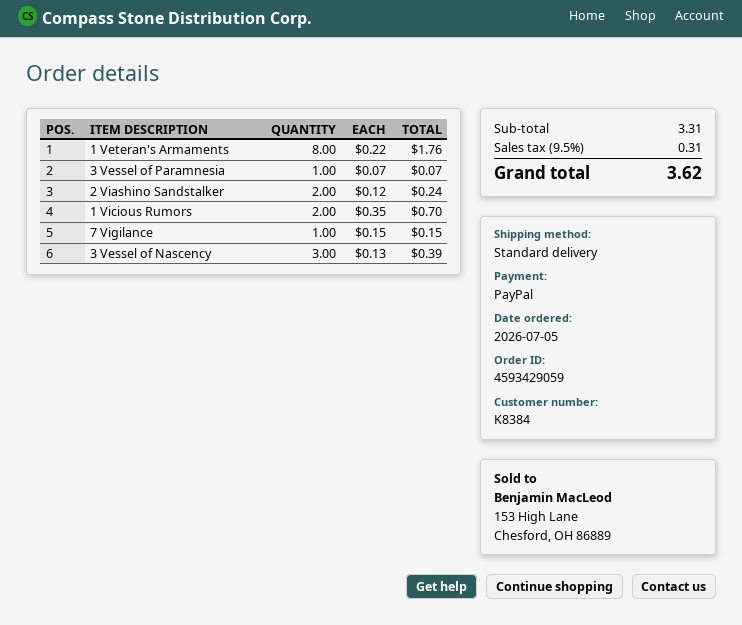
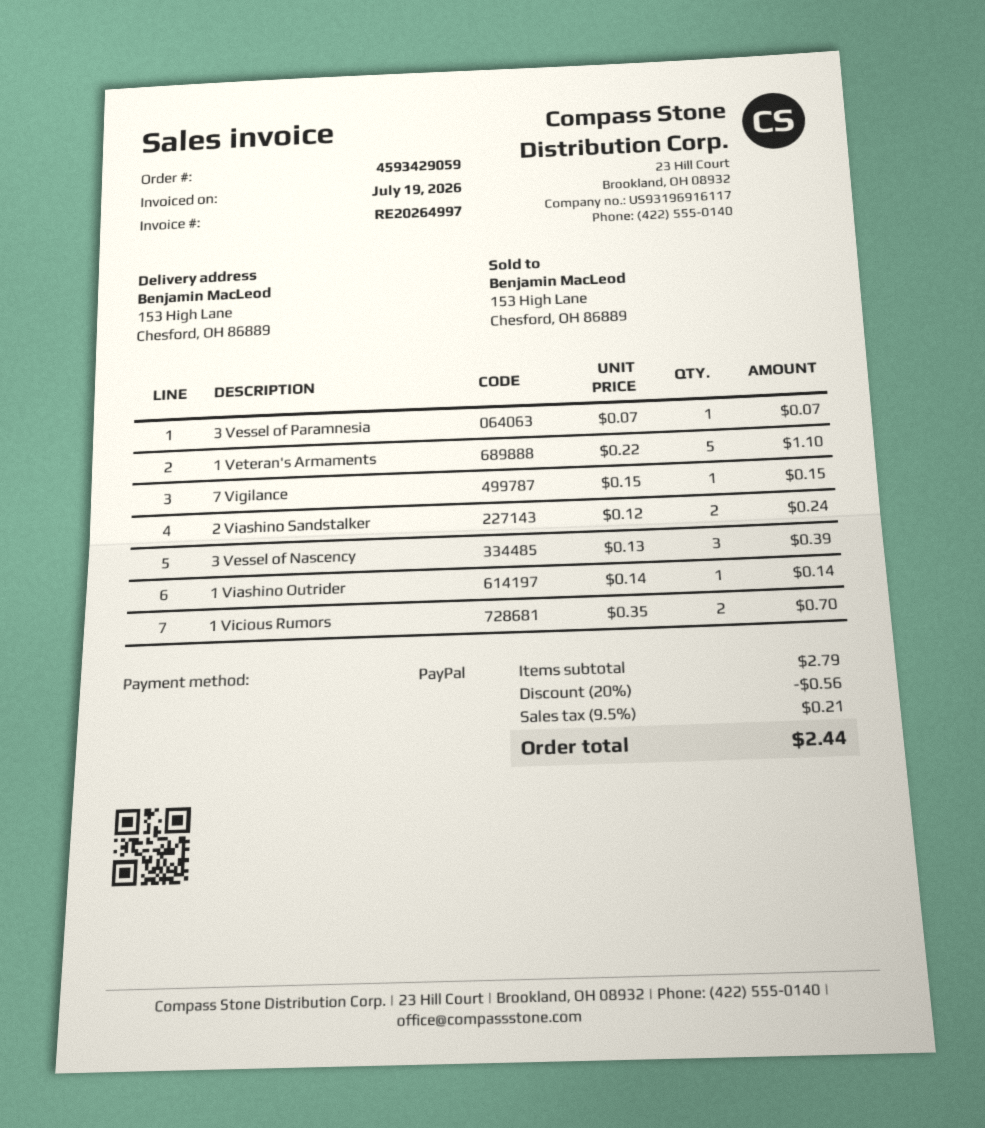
1 Veteran's Armaments: 8 x 0.22 = 1.76 -> 5 x 0.22 = 1.10
1 Viashino Outrider: none -> 1 x 0.14 = 0.14
subtotal: 3.31 -> 2.79
discount: none -> 20% = 0.56
tax: 9.5% = 0.31 -> 9.5% = 0.21
total: 3.62 -> 2.44

